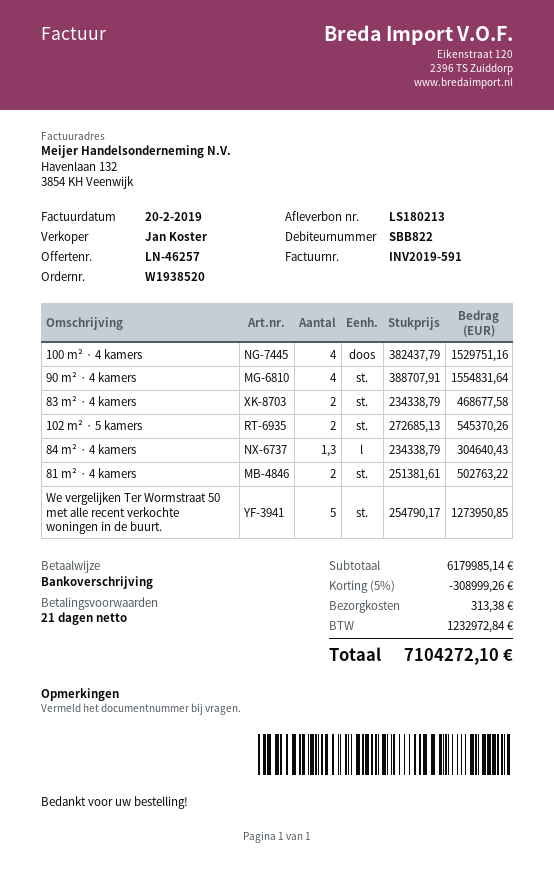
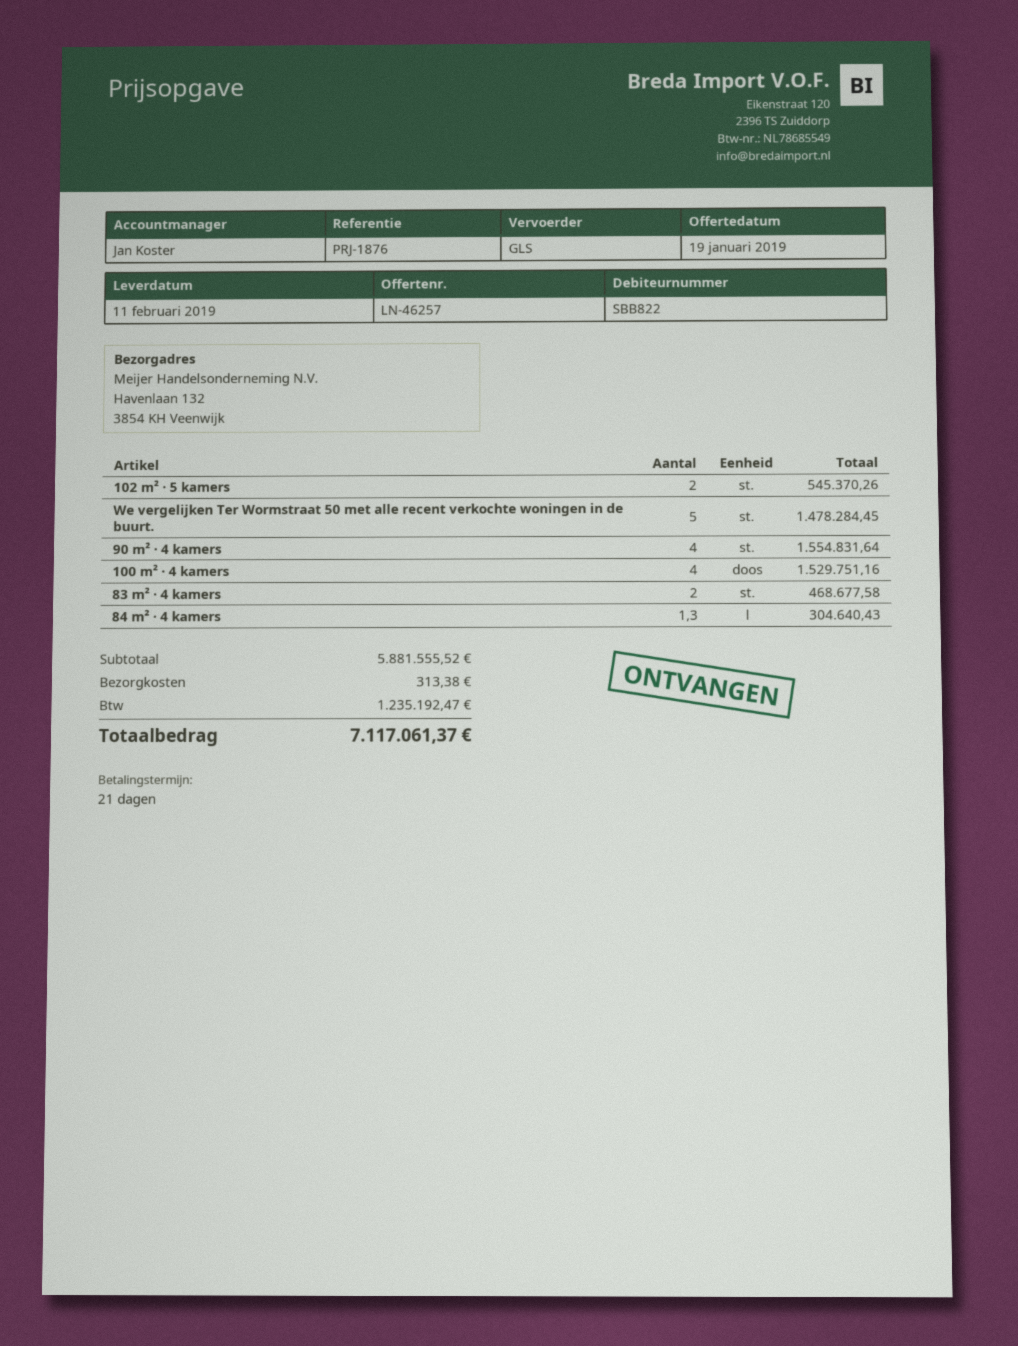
81 m² · 4 kamers: 2 for 502763.22 -> none
We vergelijken Ter Wormstraat 50 met alle recent verkochte woningen in de buurt.: 5 for 1273950.85 -> 5 for 1478284.45
subtotal: 6179985.14 -> 5881555.52
discount: 5% = 308999.26 -> none
tax: 1232972.84 -> 1235192.47
total: 7104272.10 -> 7117061.37

